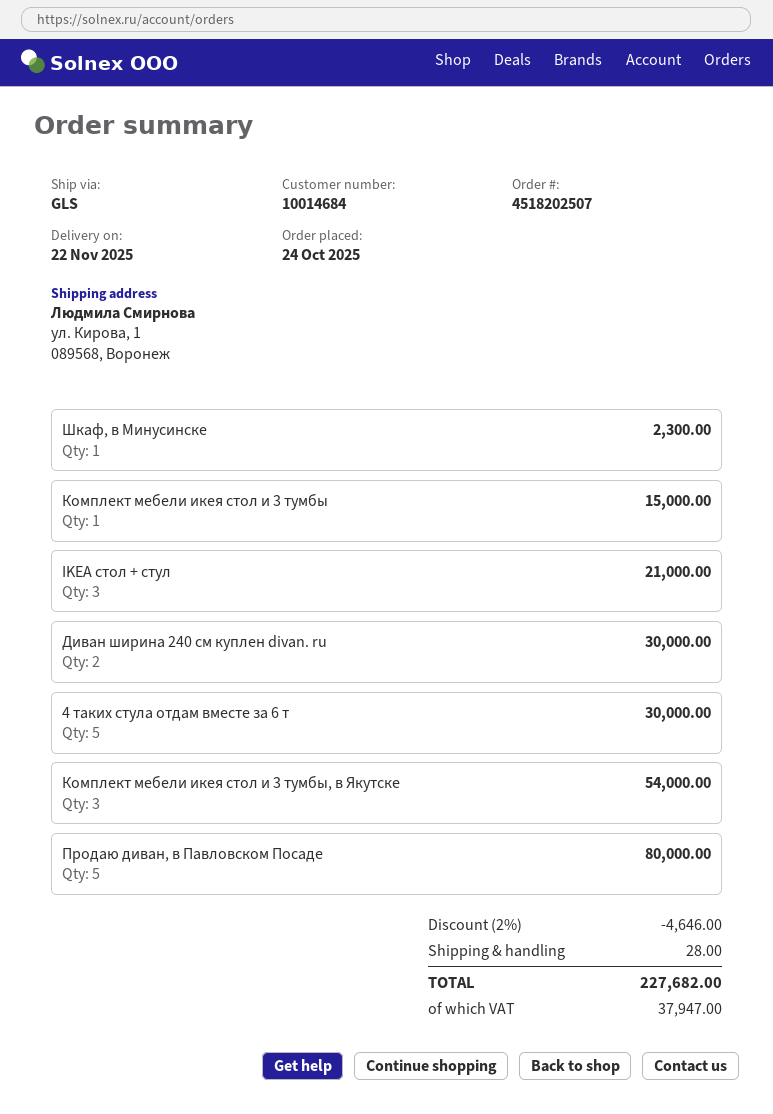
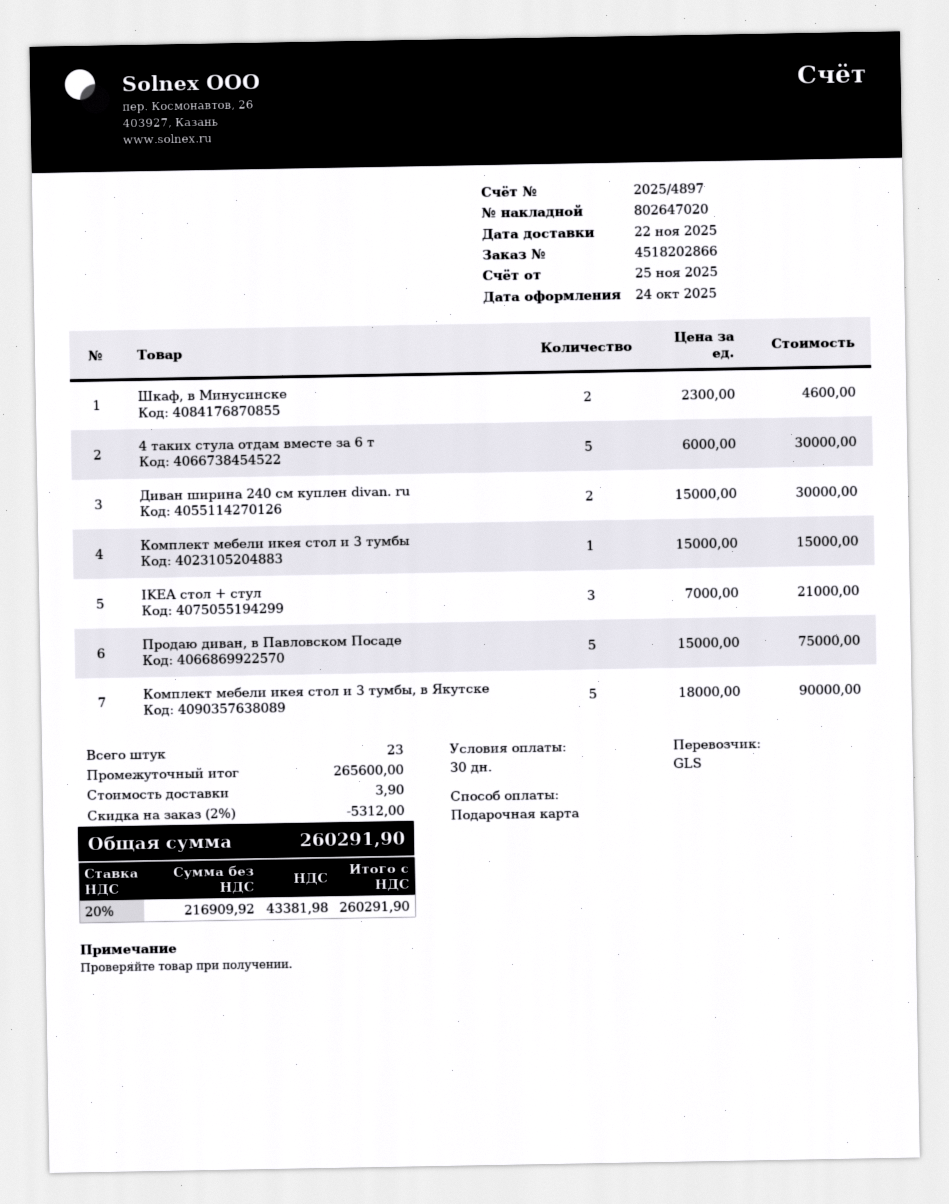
order number: 4518202507 -> 4518202866
Шкаф, в Минусинске: 1 for 2300.00 -> 2 for 4600.00
Комплект мебели икея стол и 3 тумбы, в Якутске: 3 for 54000.00 -> 5 for 90000.00
Продаю диван, в Павловском Посаде: 5 for 80000.00 -> 5 for 75000.00
discount: 2% = 4646.00 -> 2% = 5312.00
shipping: 28.00 -> 3.90
tax: 37947.00 -> 43381.98
total: 227682.00 -> 260291.90

